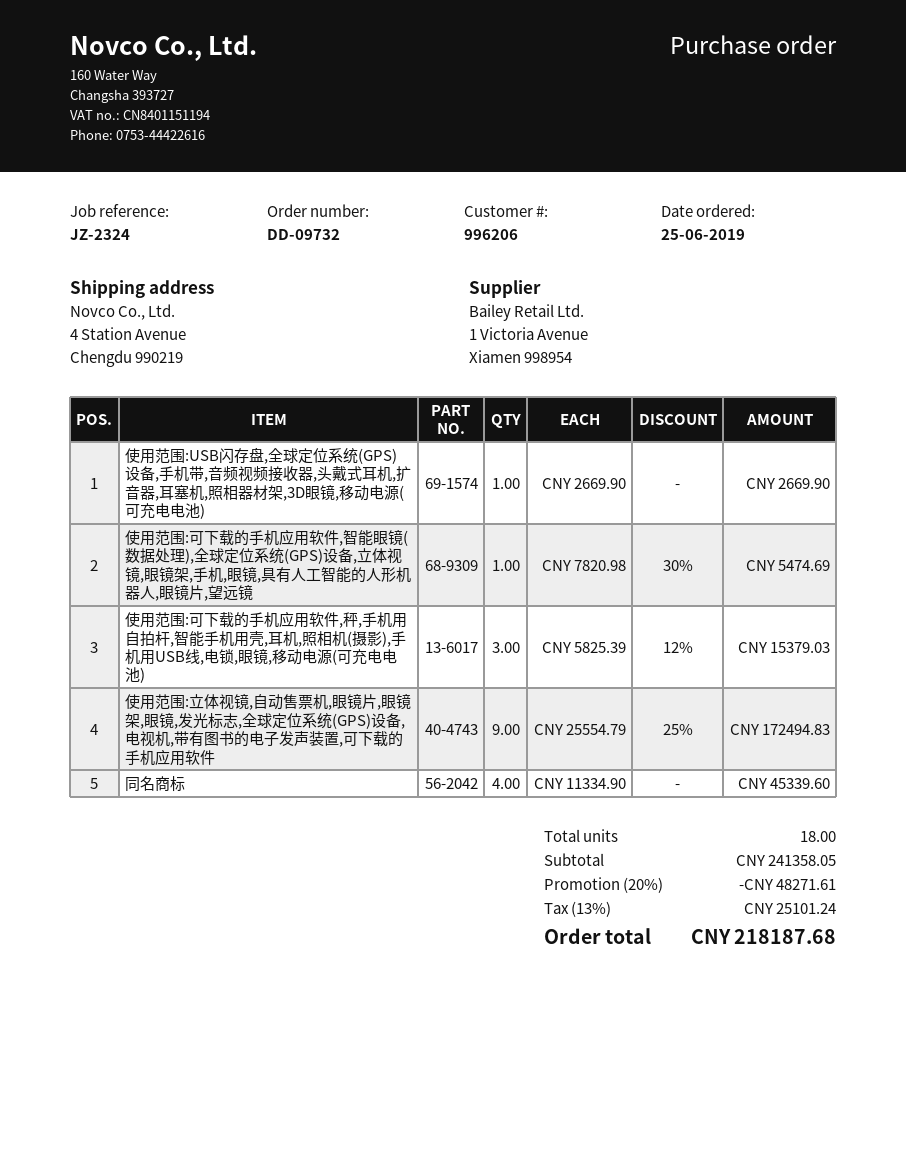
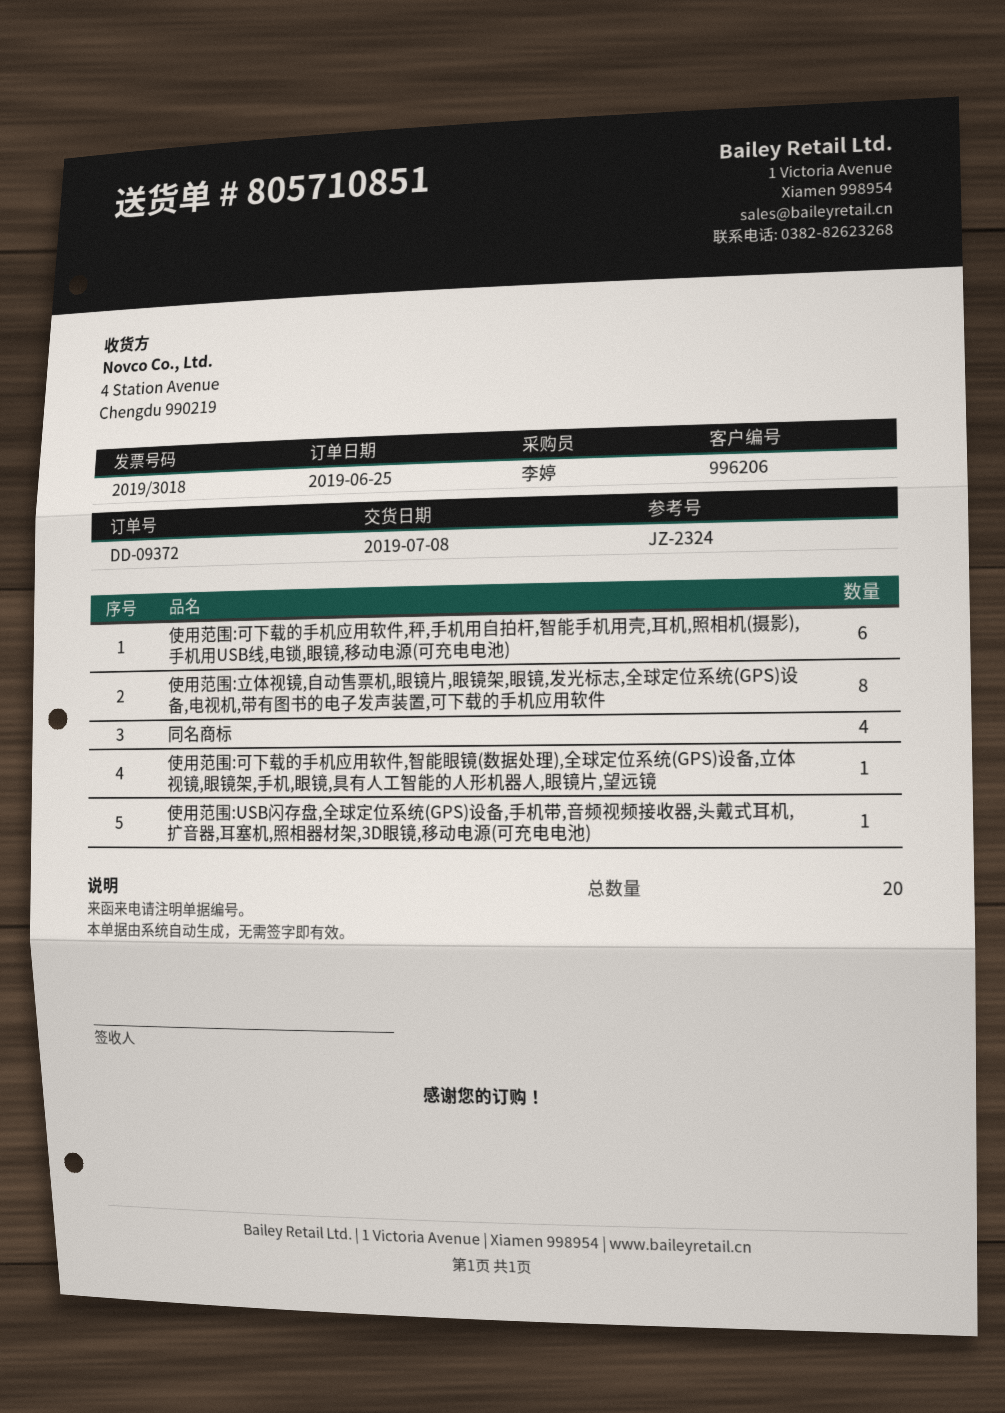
order number: DD-09732 -> DD-09372
使用范围:可下载的手机应用软件,秤,手机用自拍杆,智能手机用壳,耳机,照相机(摄影),手机用USB线,电锁,眼镜,移动电源(可充电电池): 3 -> 6
使用范围:立体视镜,自动售票机,眼镜片,眼镜架,眼镜,发光标志,全球定位系统(GPS)设备,电视机,带有图书的电子发声装置,可下载的手机应用软件: 9 -> 8
total quantity: 18 -> 20

